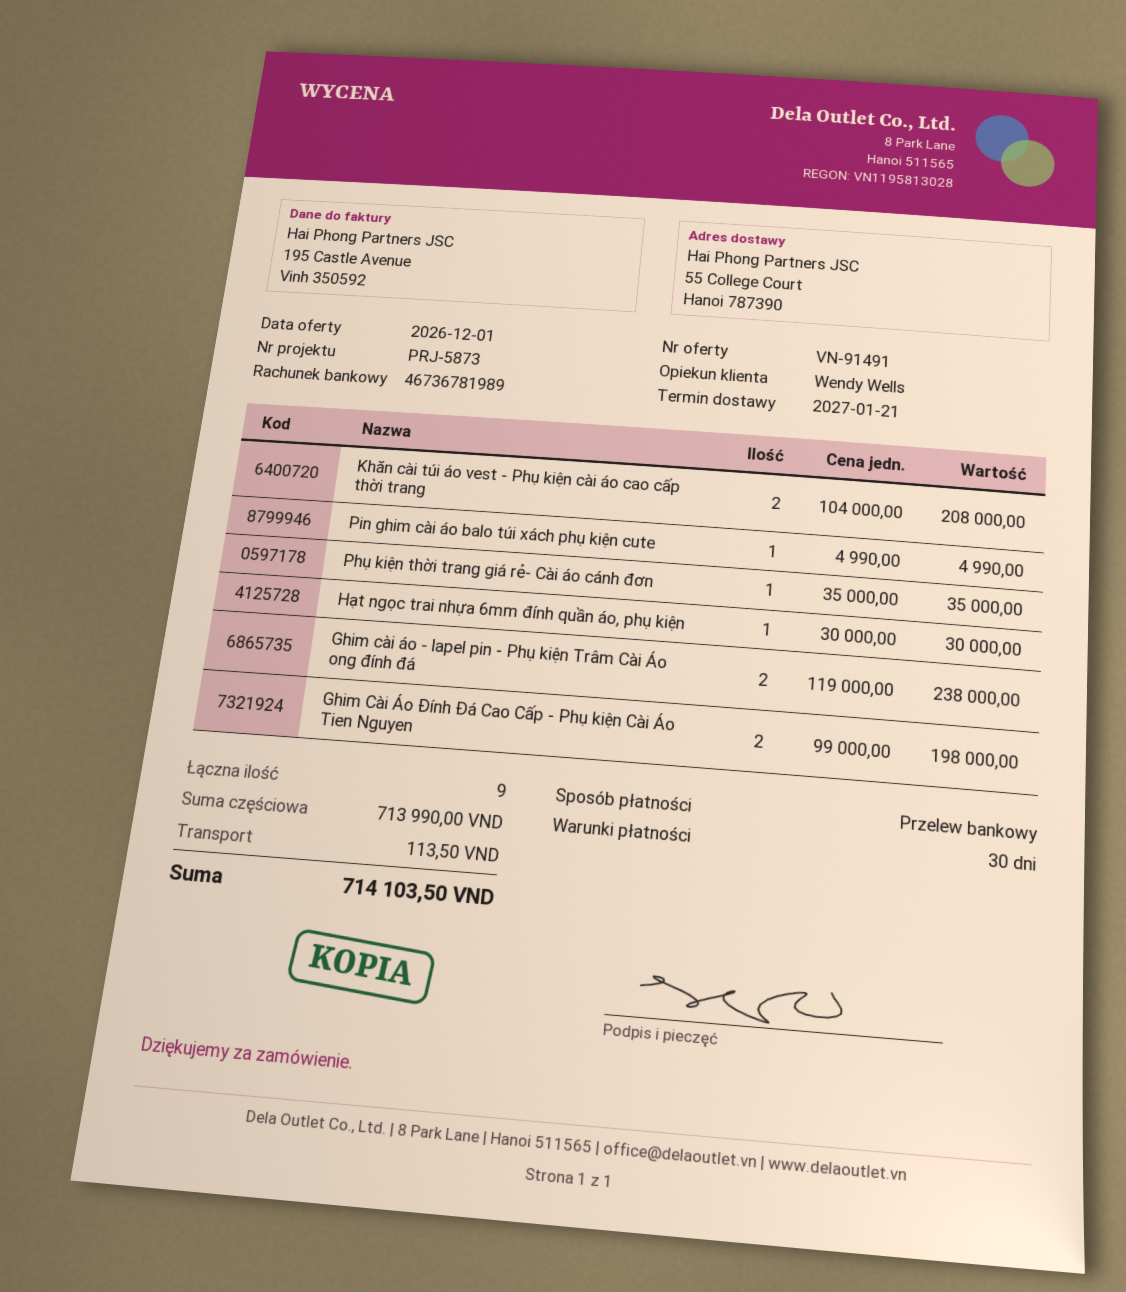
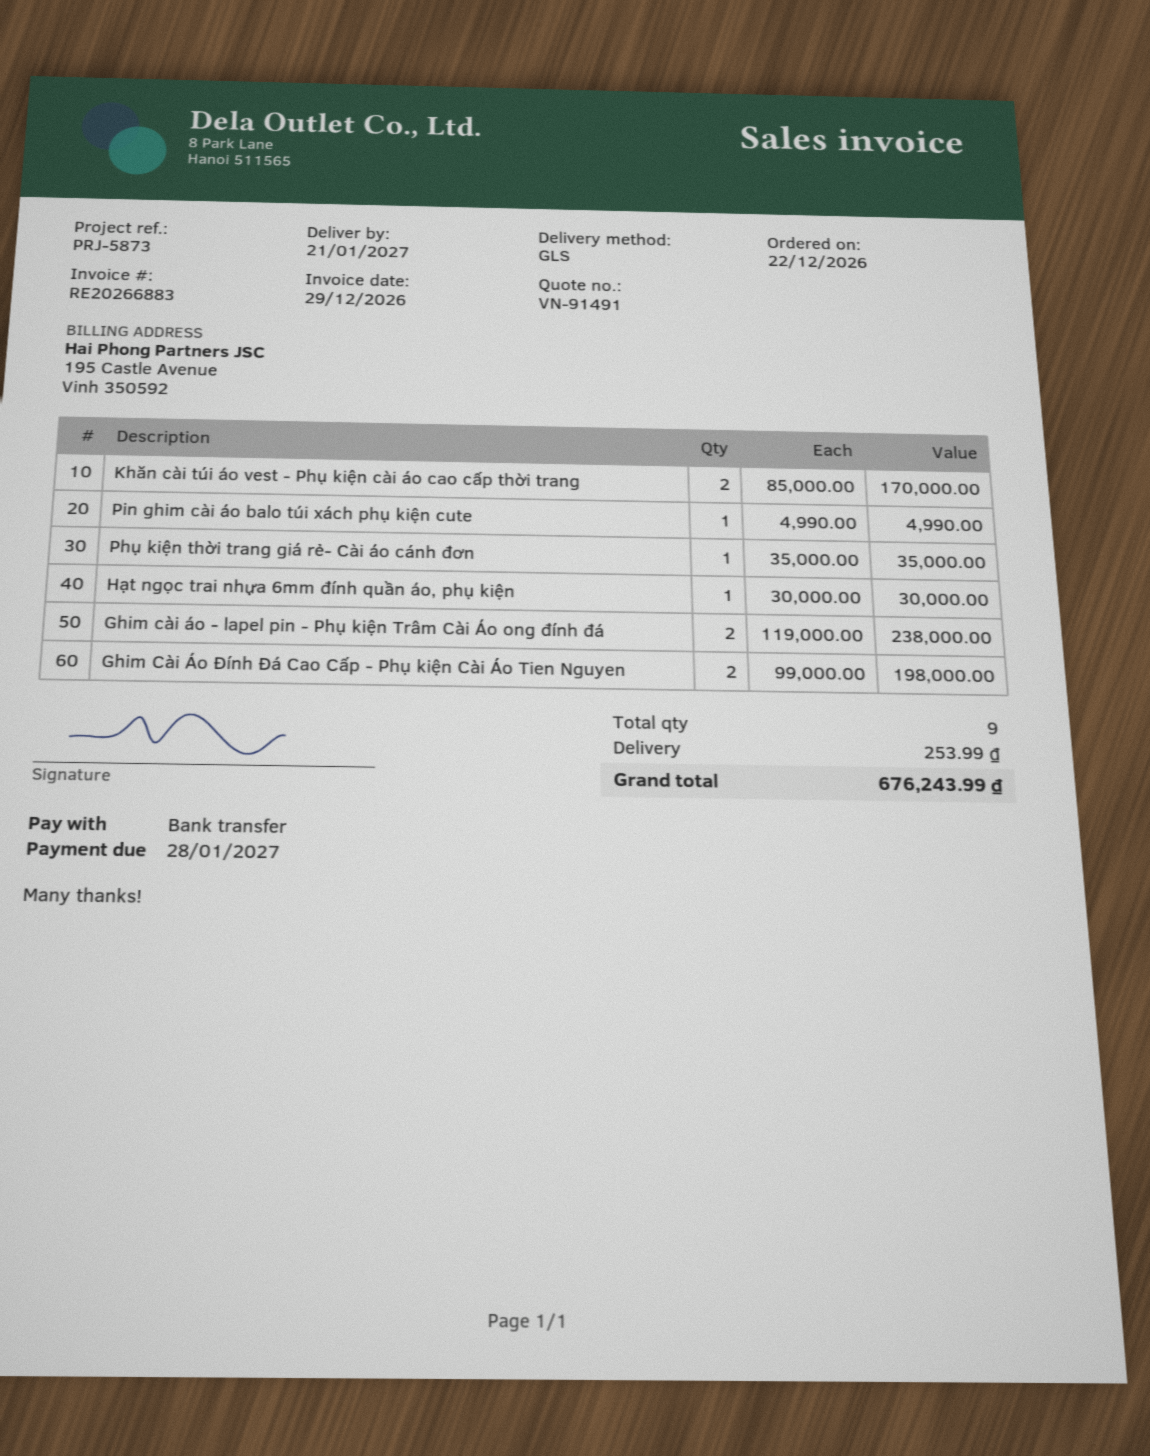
Khăn cài túi áo vest - Phụ kiện cài áo cao cấp thời trang: 2 x 104000.00 = 208000.00 -> 2 x 85000.00 = 170000.00
shipping: 113.50 -> 253.99
total: 714103.50 -> 676243.99

